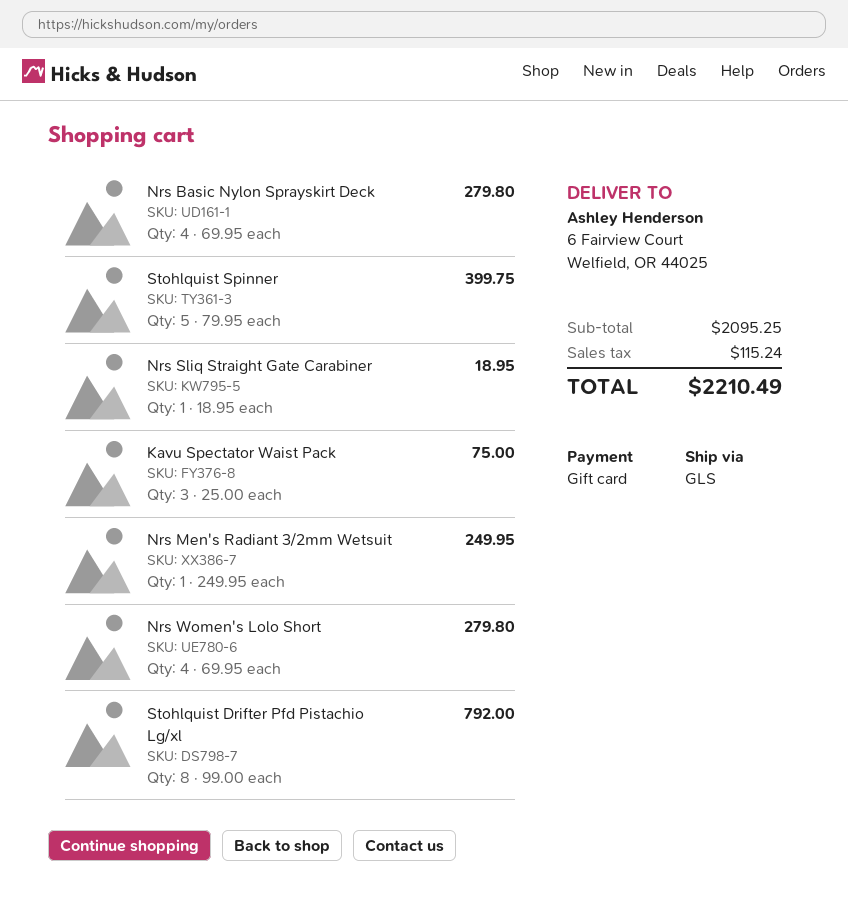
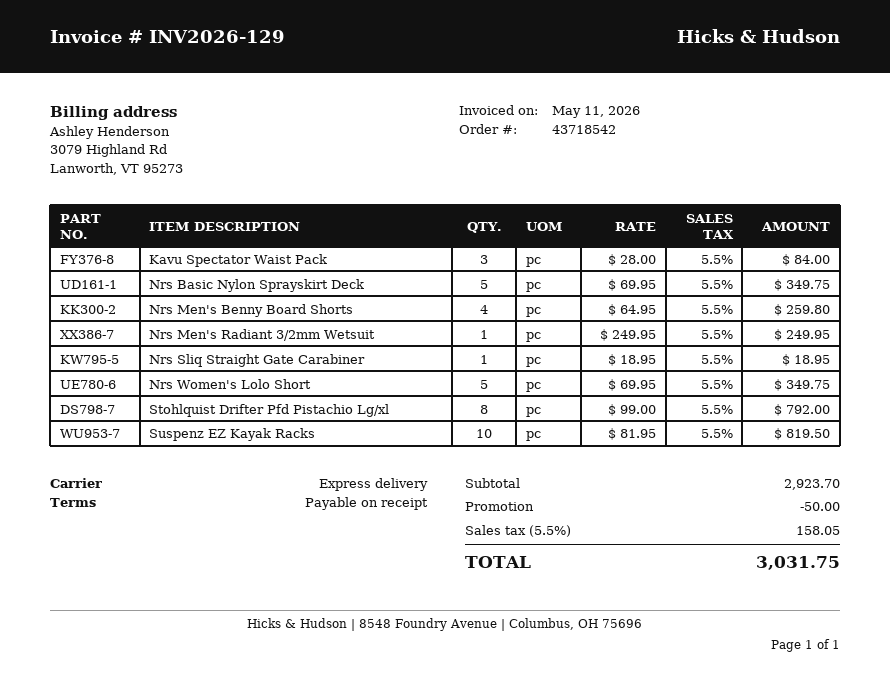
shipping method: GLS -> express
Nrs Basic Nylon Sprayskirt Deck: 4 x 69.95 = 279.80 -> 5 x 69.95 = 349.75
Stohlquist Spinner: 5 x 79.95 = 399.75 -> none
Kavu Spectator Waist Pack: 3 x 25.00 = 75.00 -> 3 x 28.00 = 84.00
Nrs Women's Lolo Short: 4 x 69.95 = 279.80 -> 5 x 69.95 = 349.75
Nrs Men's Benny Board Shorts: none -> 4 x 64.95 = 259.80
Suspenz EZ Kayak Racks: none -> 10 x 81.95 = 819.50
subtotal: 2095.25 -> 2923.70
discount: none -> 50.00
tax: 115.24 -> 158.05
total: 2210.49 -> 3031.75

